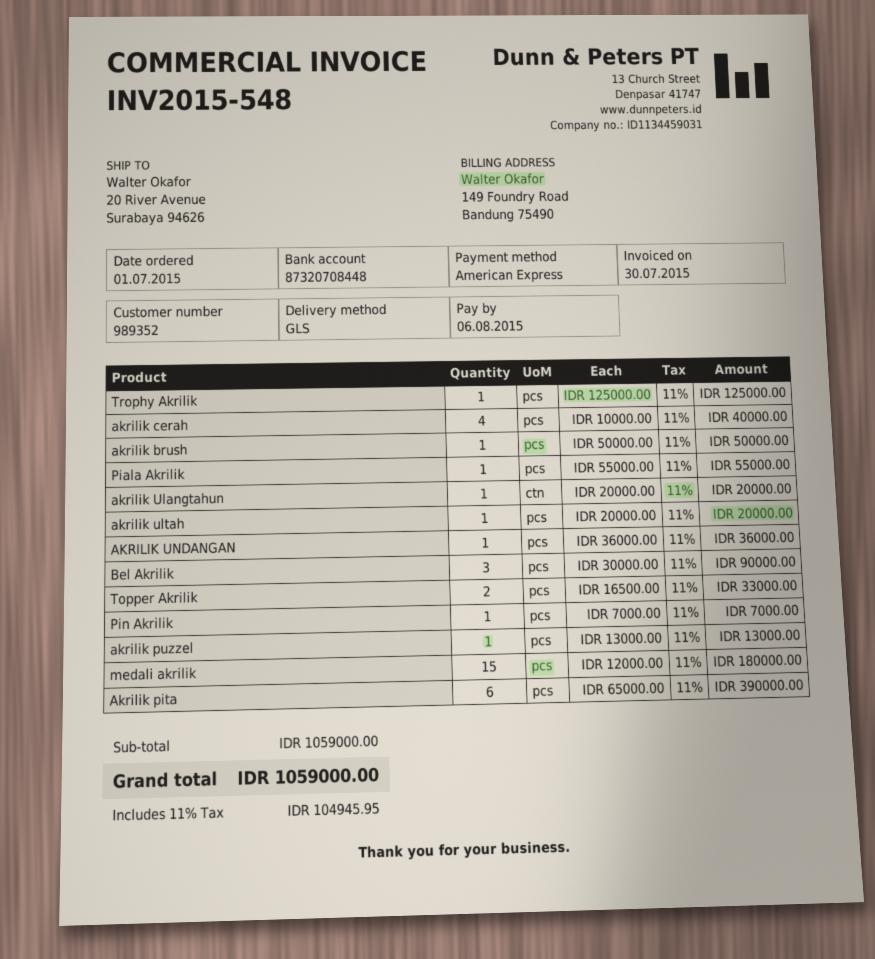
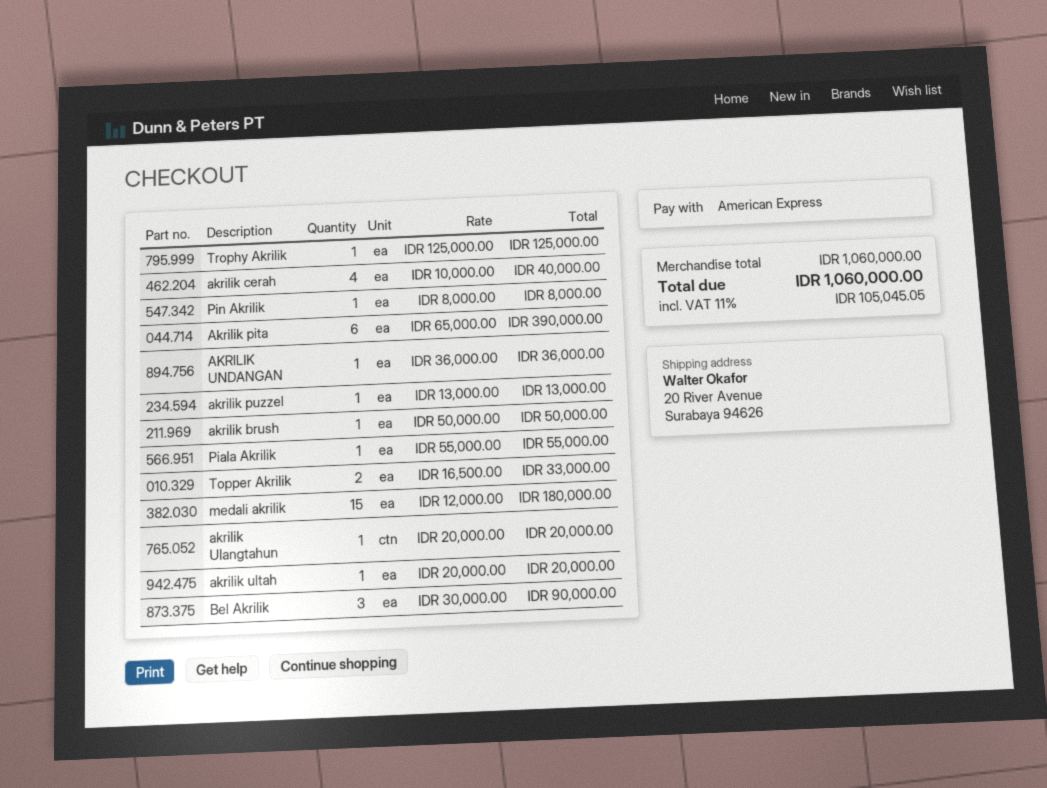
Pin Akrilik: 1 x 7000.00 = 7000.00 -> 1 x 8000.00 = 8000.00
subtotal: 1059000.00 -> 1060000.00
tax: 11% = 104945.95 -> 11% = 105045.05
total: 1059000.00 -> 1060000.00

